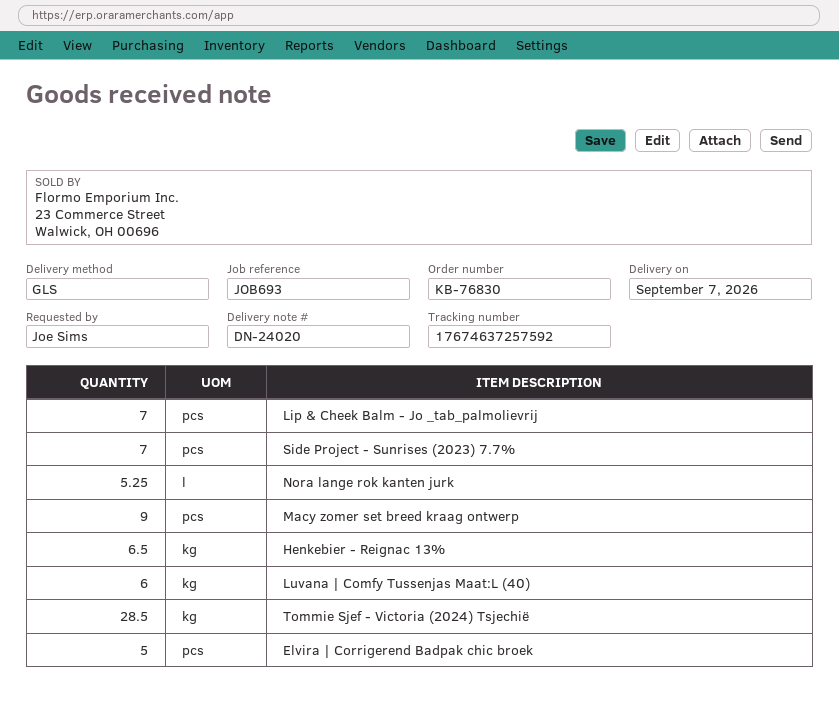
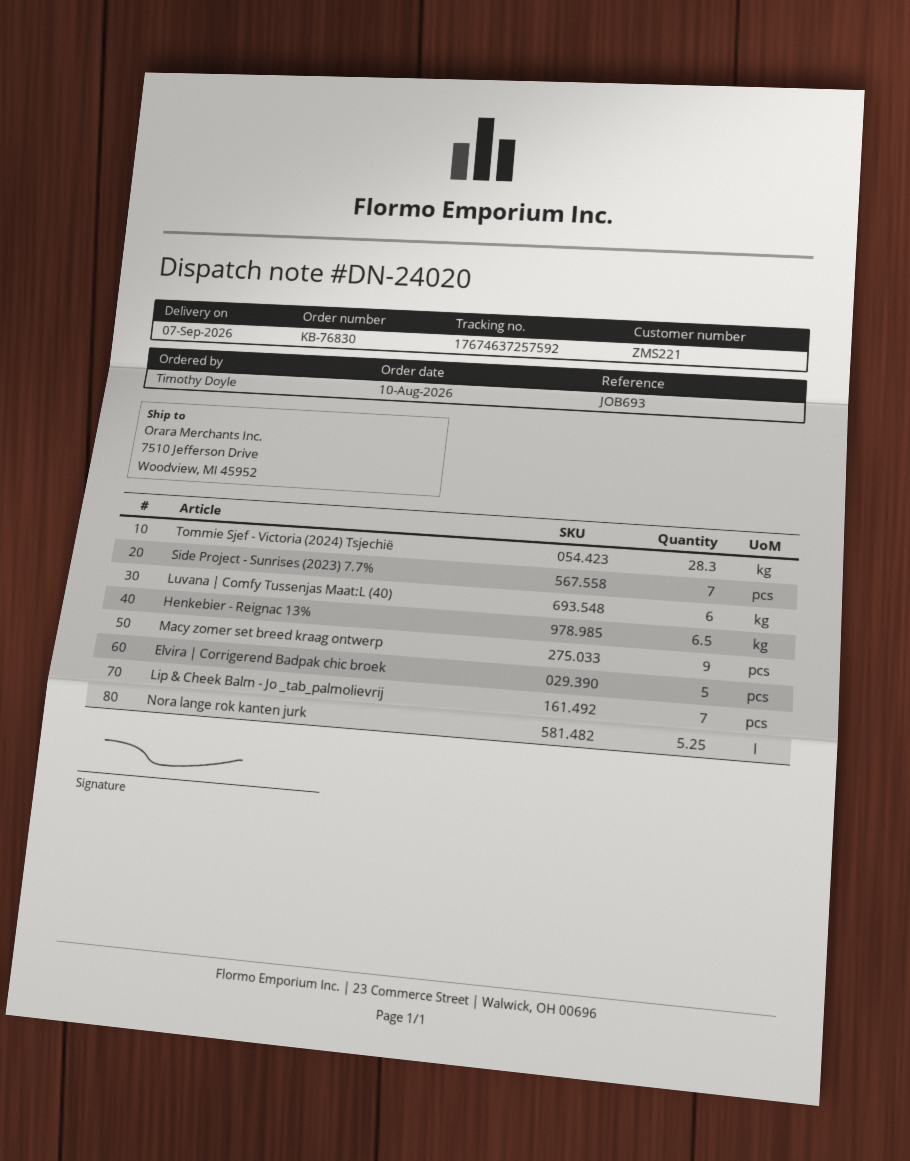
ordered by: Joe Sims -> Timothy Doyle
Tommie Sjef - Victoria (2024) Tsjechië: 28.5 -> 28.3

